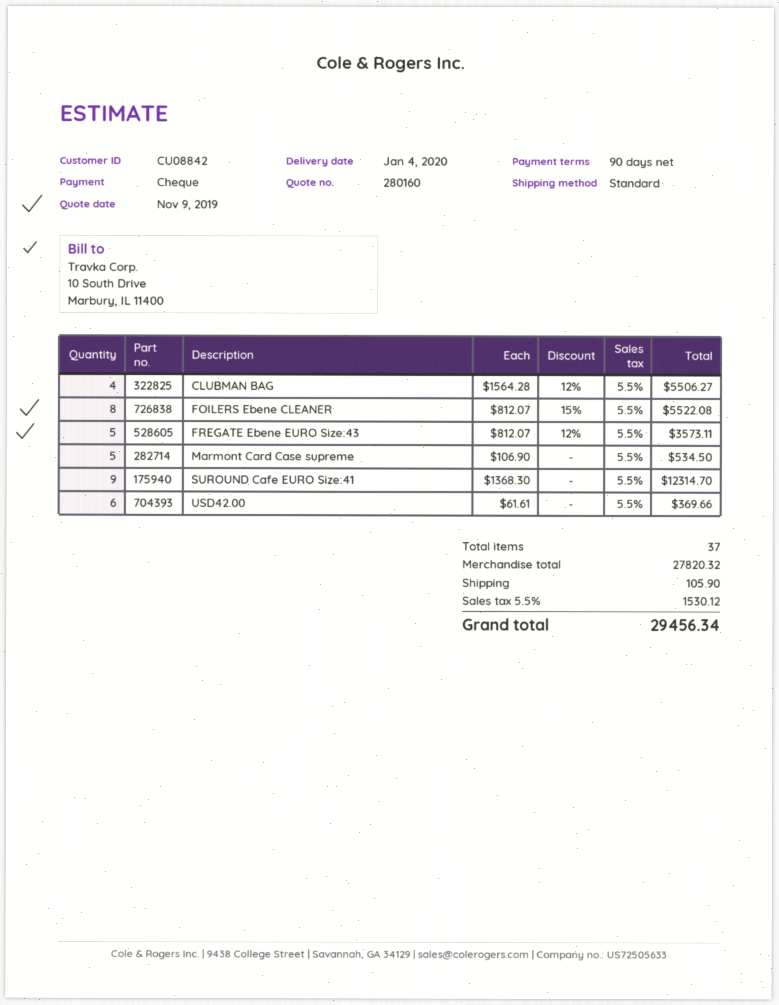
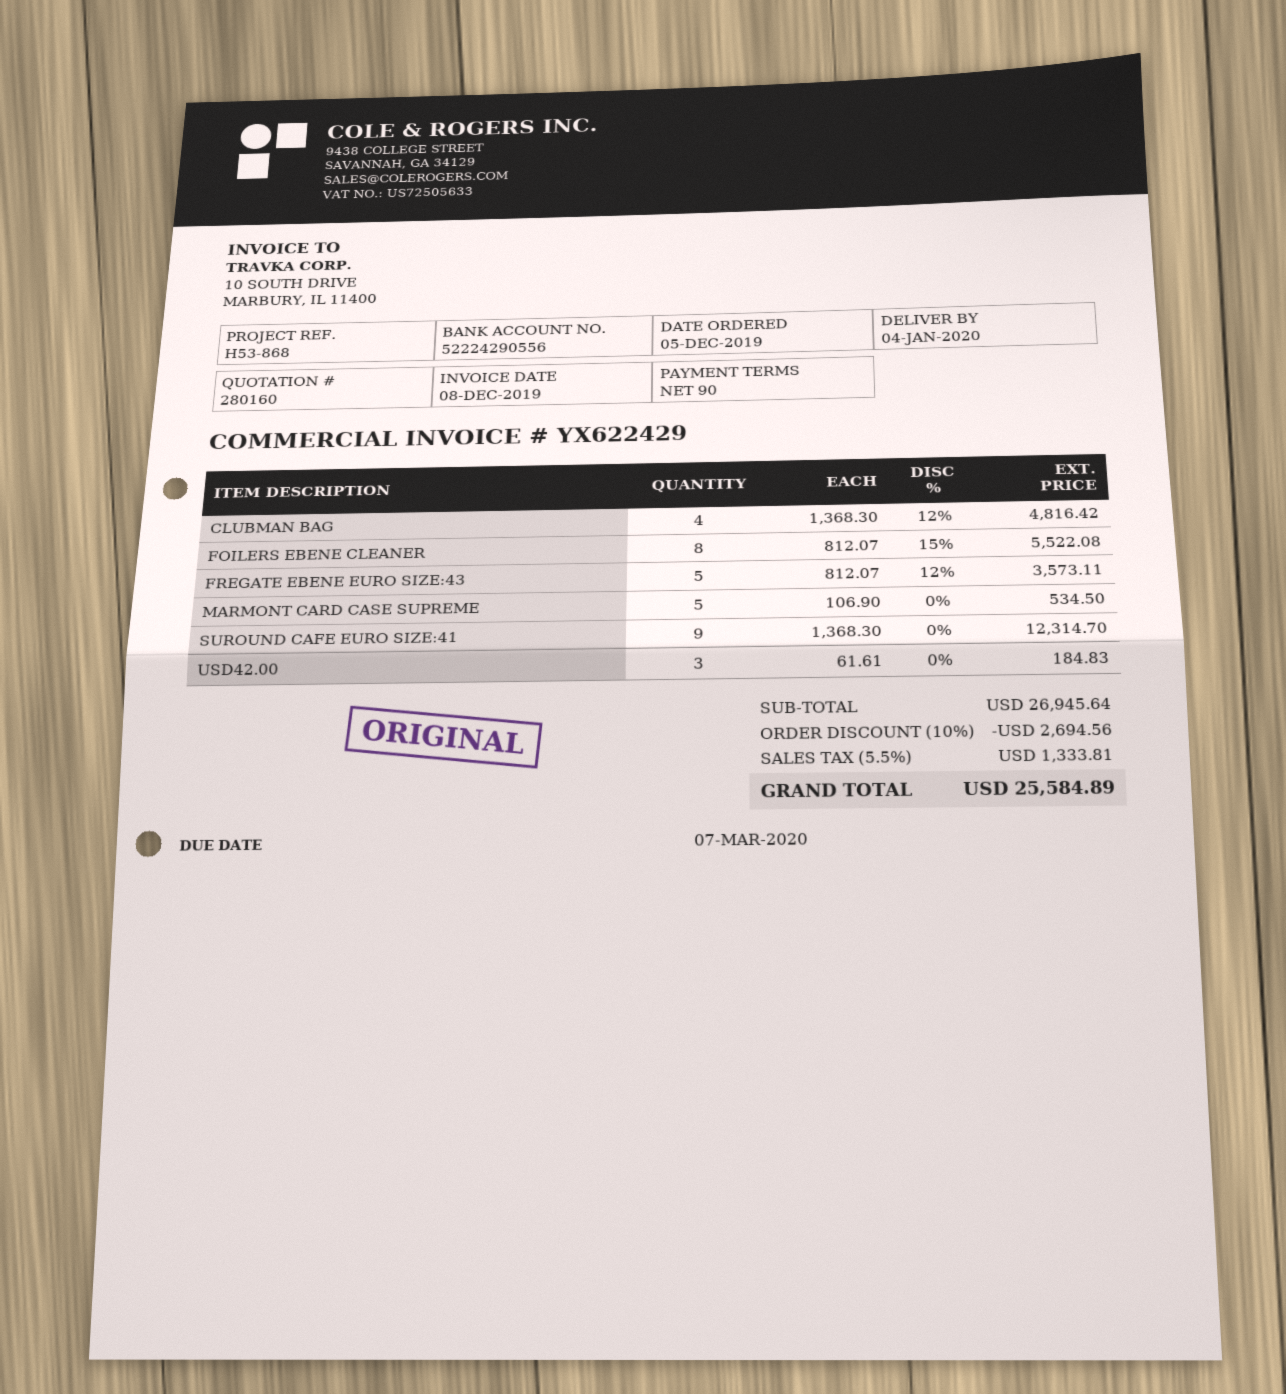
CLUBMAN BAG: 4 x 1564.28 - 12% = 5506.27 -> 4 x 1368.30 - 12% = 4816.42
USD42.00: 6 x 61.61 = 369.66 -> 3 x 61.61 = 184.83
subtotal: 27820.32 -> 26945.64
discount: none -> 10% = 2694.56
shipping: 105.90 -> none
tax: 5.5% = 1530.12 -> 5.5% = 1333.81
total: 29456.34 -> 25584.89

